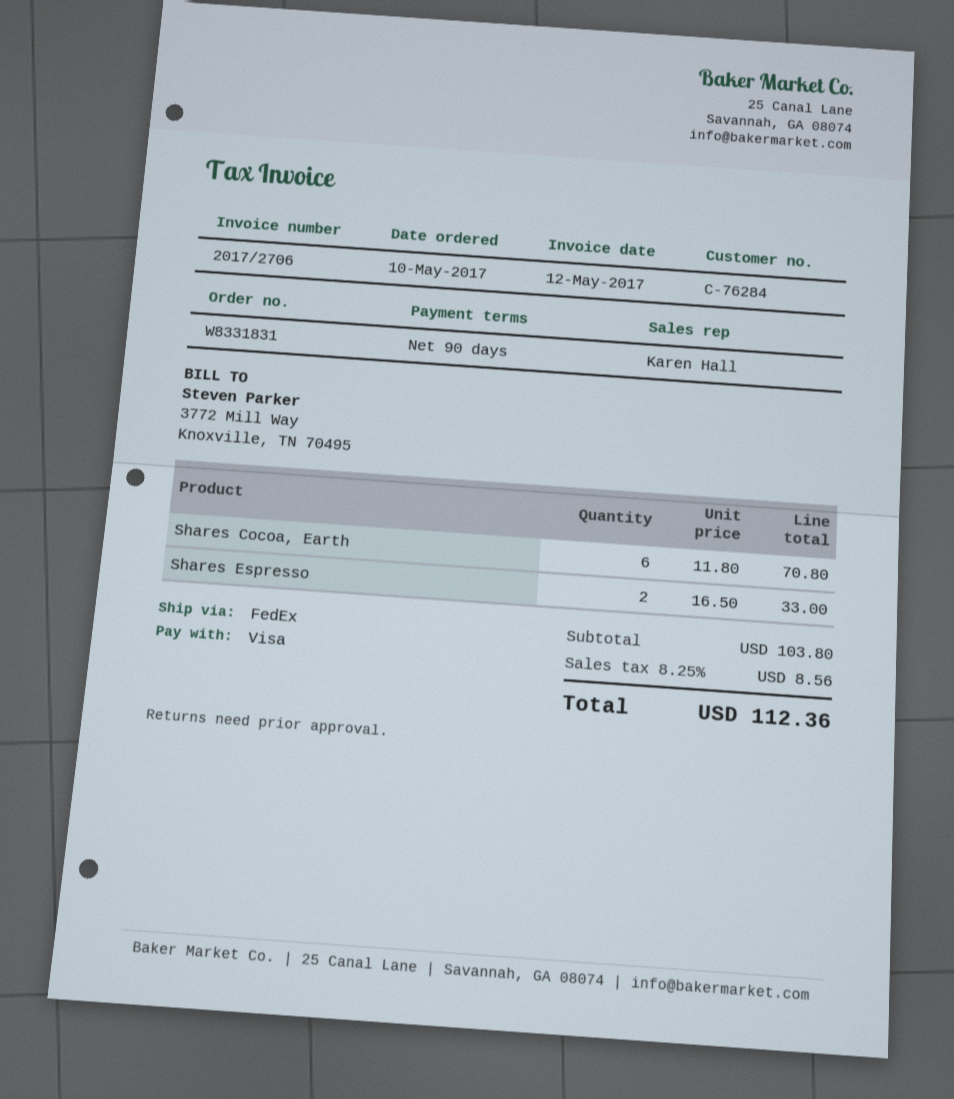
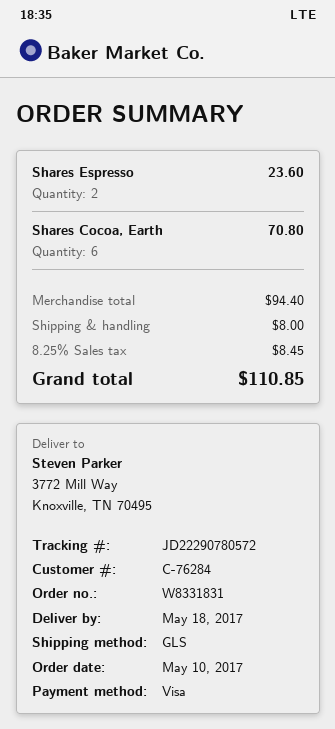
shipping method: FedEx -> GLS
Shares Espresso: 2 for 33.00 -> 2 for 23.60
subtotal: 103.80 -> 94.40
shipping: none -> 8.00
tax: 8.25% = 8.56 -> 8.25% = 8.45
total: 112.36 -> 110.85

